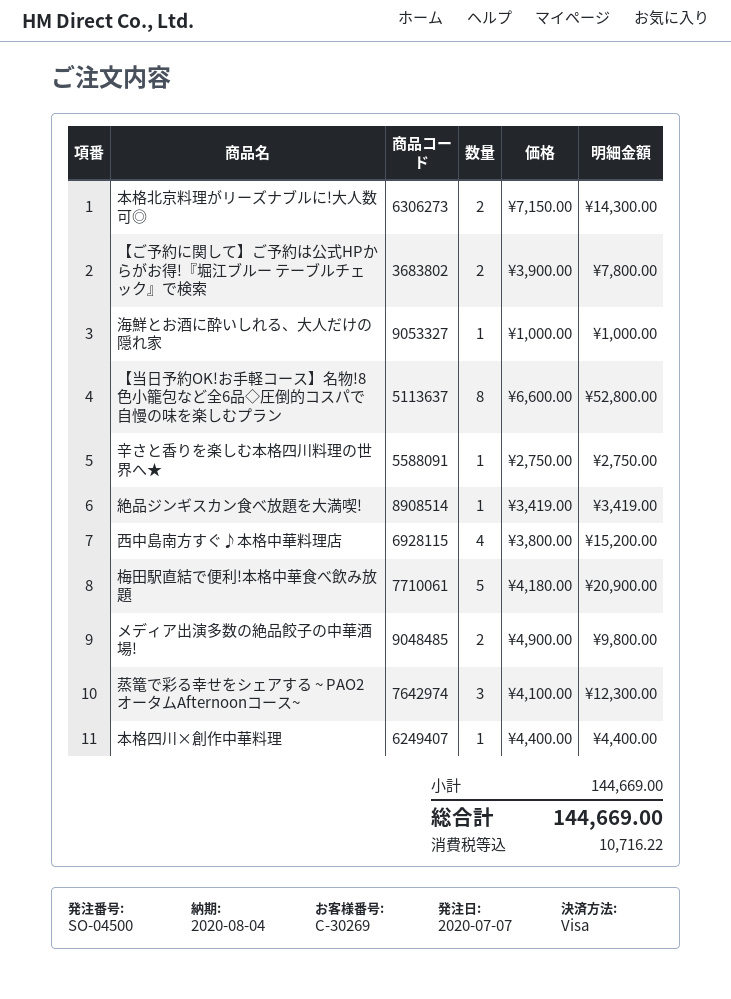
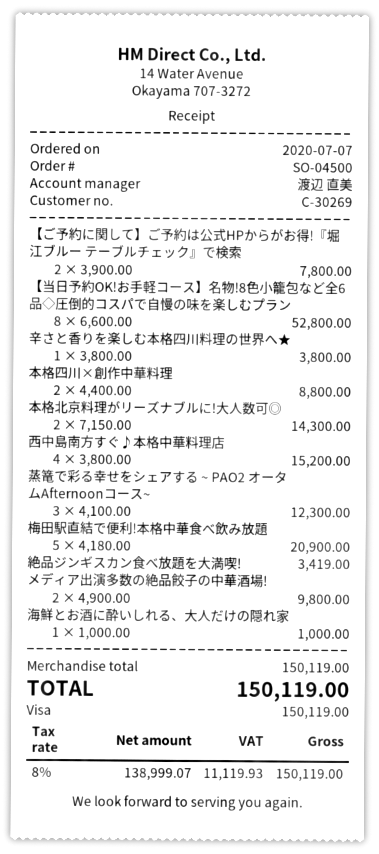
辛さと香りを楽しむ本格四川料理の世界へ★: 1 x 2750.00 = 2750.00 -> 1 x 3800.00 = 3800.00
本格四川×創作中華料理: 1 x 4400.00 = 4400.00 -> 2 x 4400.00 = 8800.00
subtotal: 144669.00 -> 150119.00
tax: 10716.22 -> 11119.93
total: 144669.00 -> 150119.00

